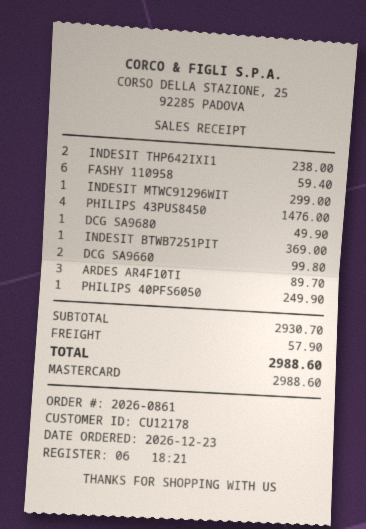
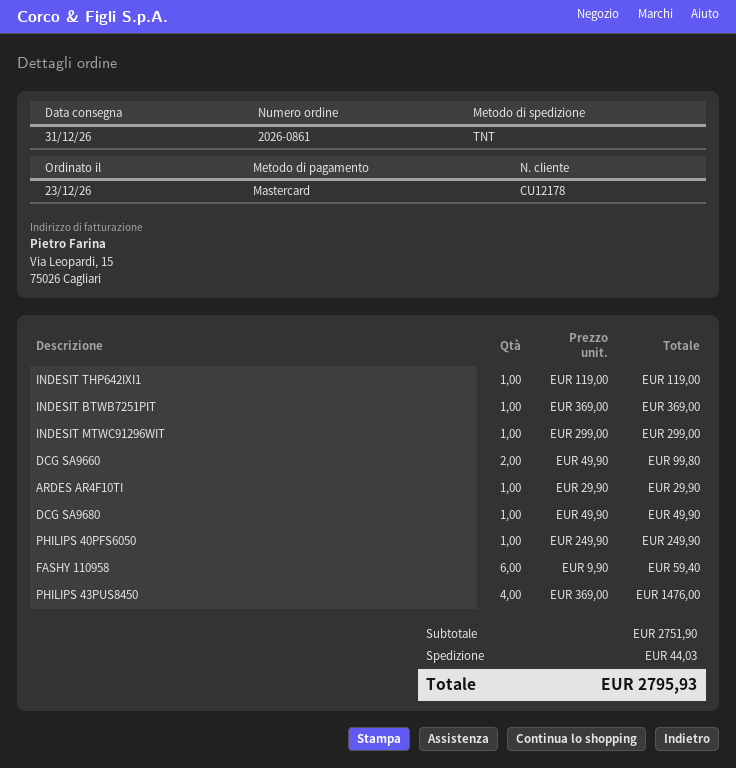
INDESIT THP642IXI1: 2 for 238.00 -> 1 for 119.00
ARDES AR4F10TI: 3 for 89.70 -> 1 for 29.90
subtotal: 2930.70 -> 2751.90
shipping: 57.90 -> 44.03
total: 2988.60 -> 2795.93

